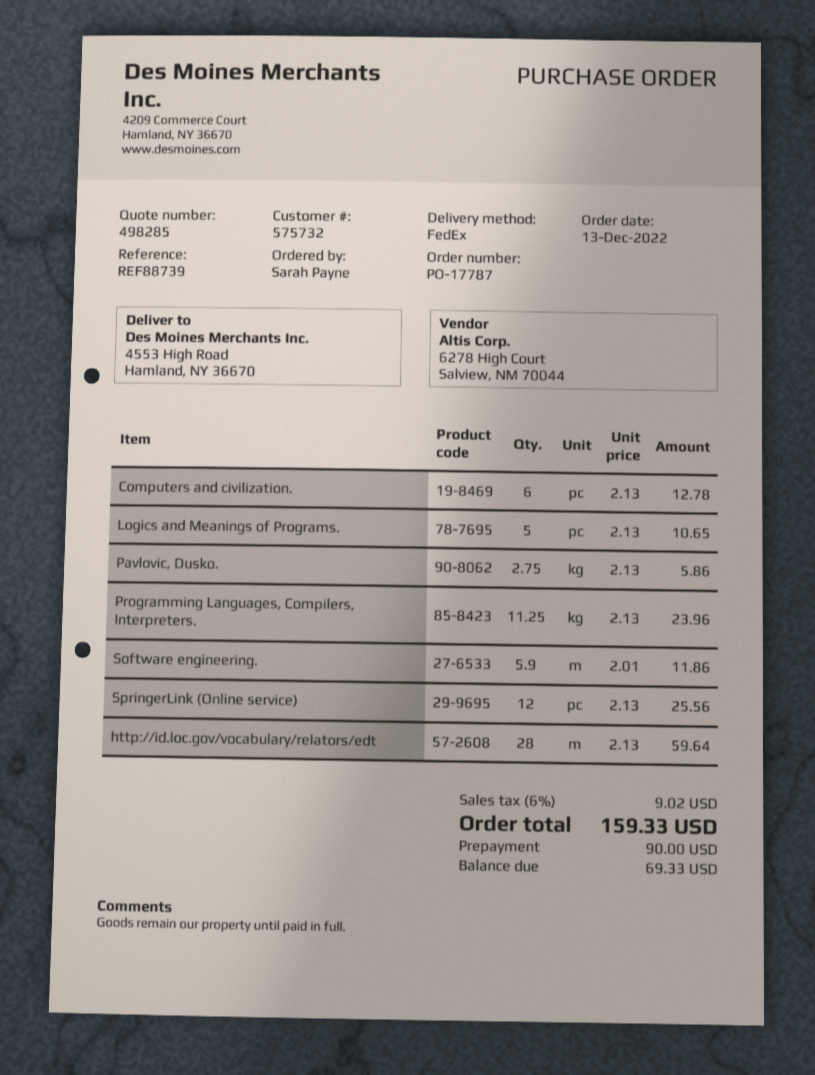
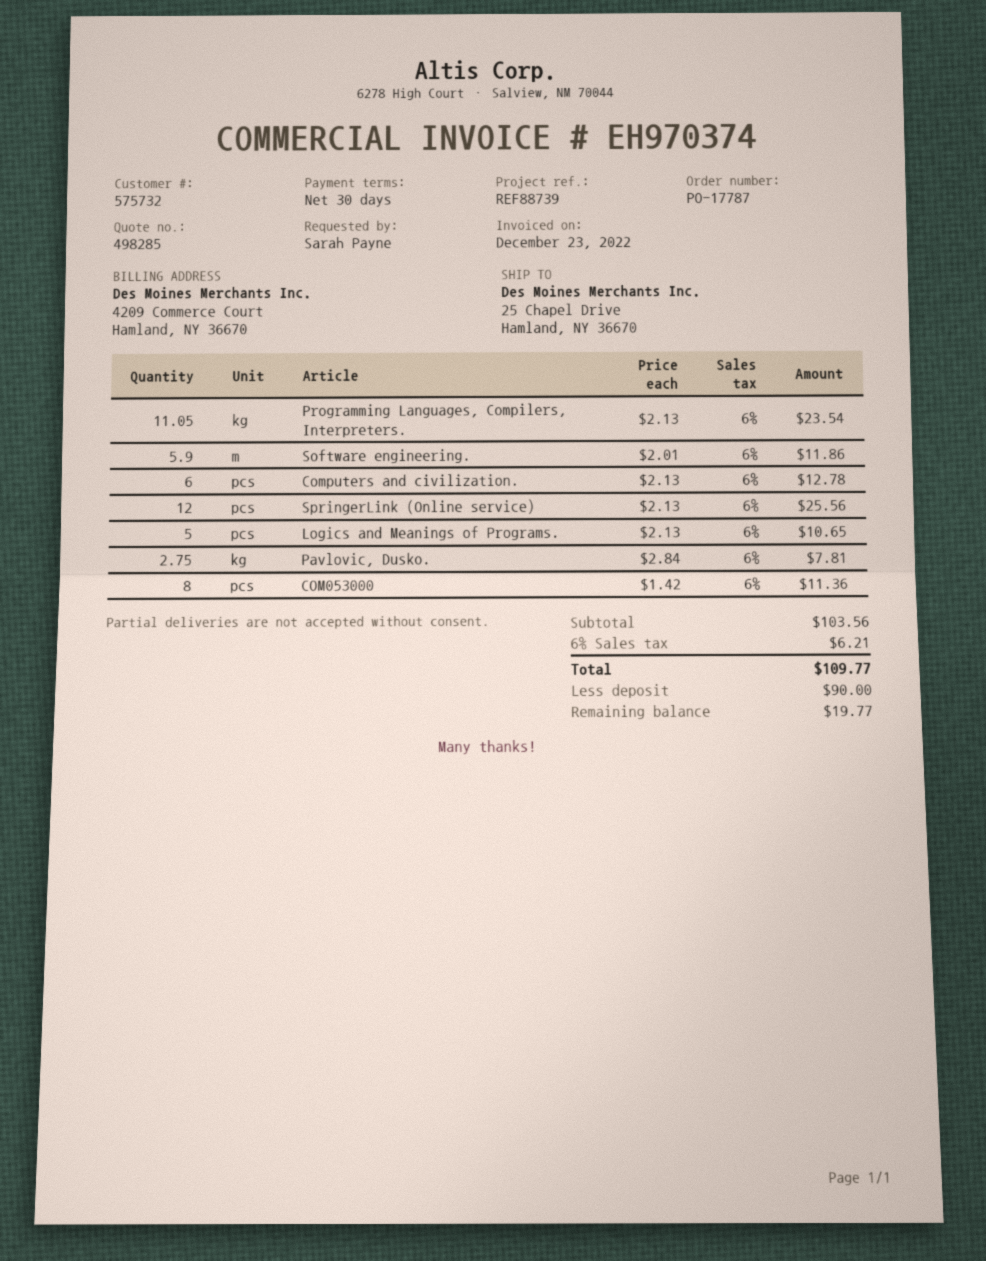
ship to: 4553 High Road, Hamland, NY 36670 -> 25 Chapel Drive, Hamland, NY 36670
Pavlovic, Dusko.: 2.75 x 2.13 = 5.86 -> 2.75 x 2.84 = 7.81
Programming Languages, Compilers, Interpreters.: 11.25 x 2.13 = 23.96 -> 11.05 x 2.13 = 23.54
http://id.loc.gov/vocabulary/relators/edt: 28 x 2.13 = 59.64 -> none
COM053000: none -> 8 x 1.42 = 11.36
tax: 6% = 9.02 -> 6% = 6.21
total: 159.33 -> 109.77
balance: 69.33 -> 19.77

